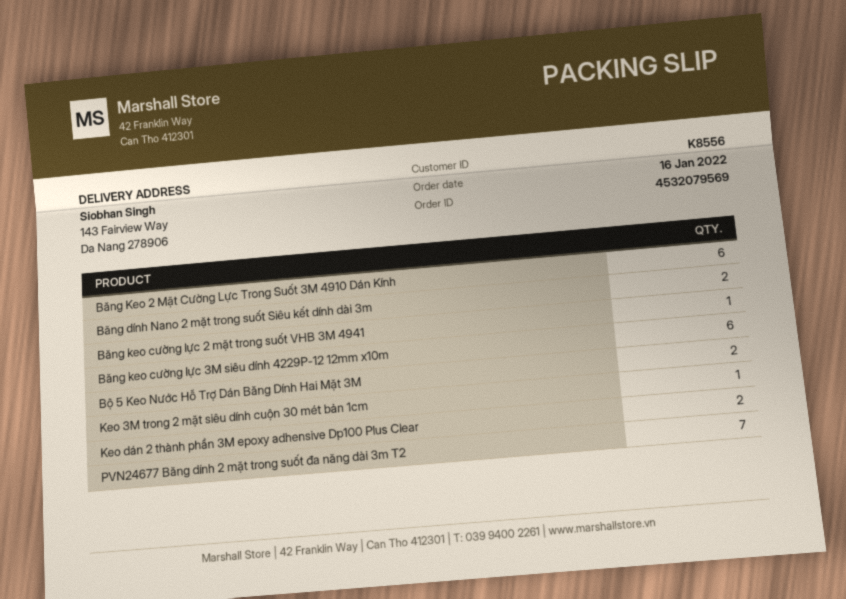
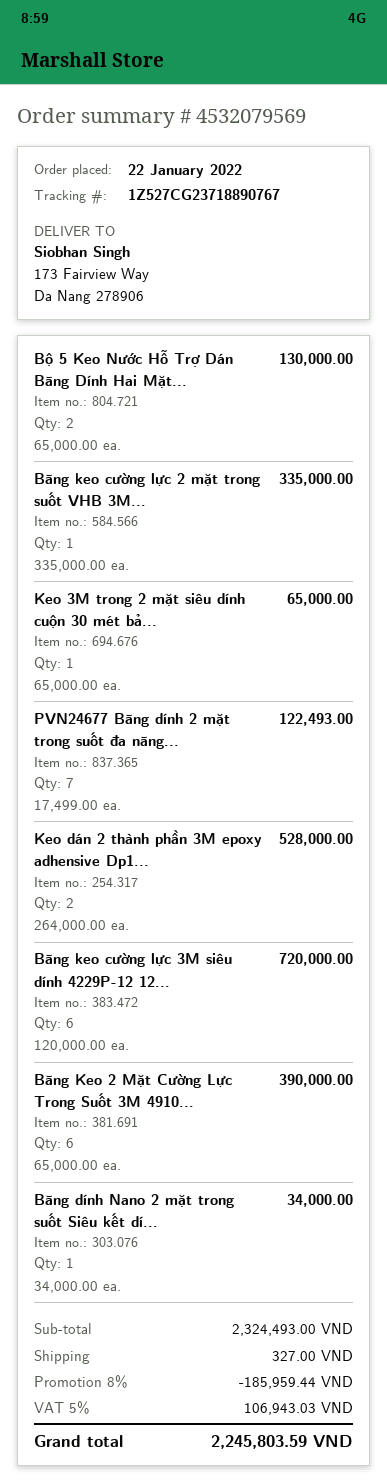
order date: 2022-01-16 -> 2022-01-22
ship to: 143 Fairview Way, Da Nang 278906 -> 173 Fairview Way, Da Nang 278906
Băng dính Nano 2 mặt trong suốt Siêu kết dính dài 3m: 2 -> 1

